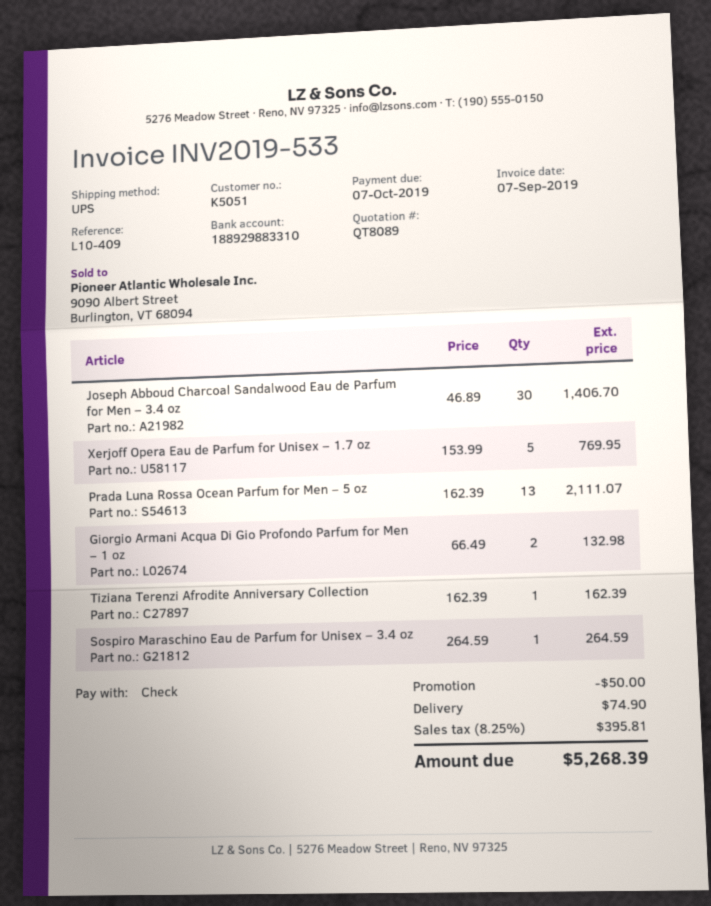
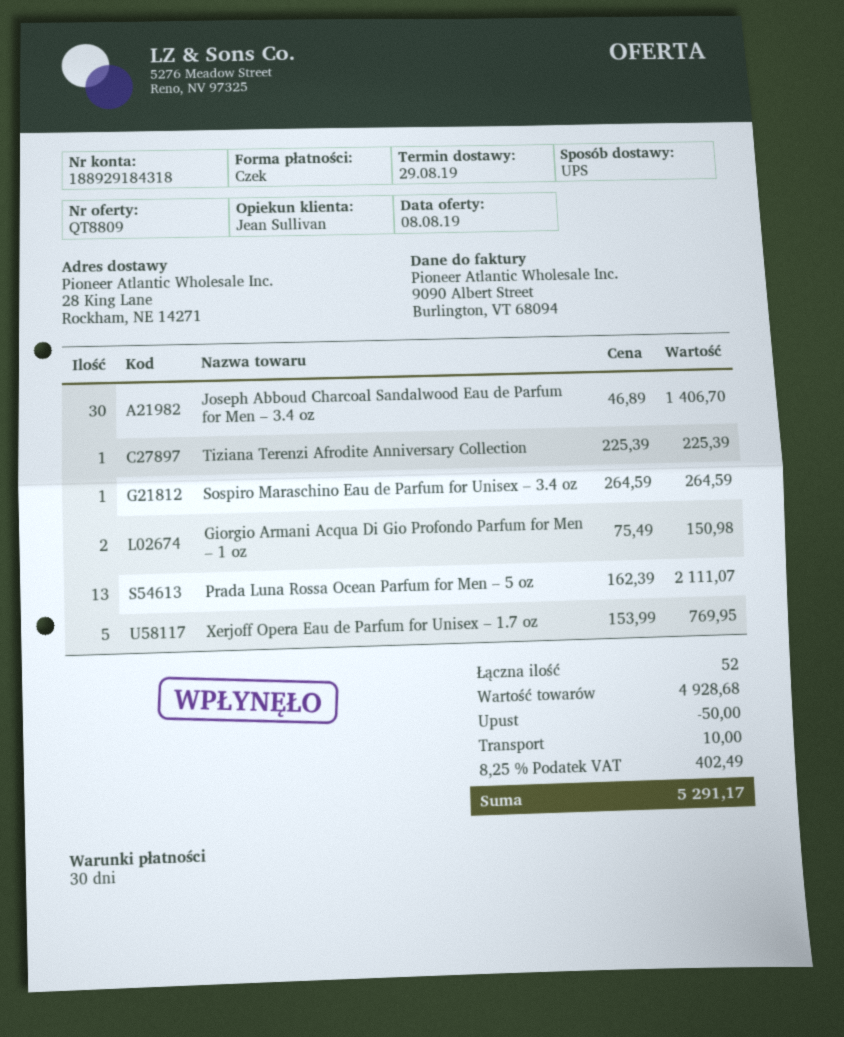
quote number: QT8089 -> QT8809
bank account: 188929883310 -> 188929184318
Giorgio Armani Acqua Di Gio Profondo Parfum for Men – 1 oz: 2 x 66.49 = 132.98 -> 2 x 75.49 = 150.98
Tiziana Terenzi Afrodite Anniversary Collection: 1 x 162.39 = 162.39 -> 1 x 225.39 = 225.39
shipping: 74.90 -> 10.00
tax: 8.25% = 395.81 -> 8.25% = 402.49
total: 5268.39 -> 5291.17

